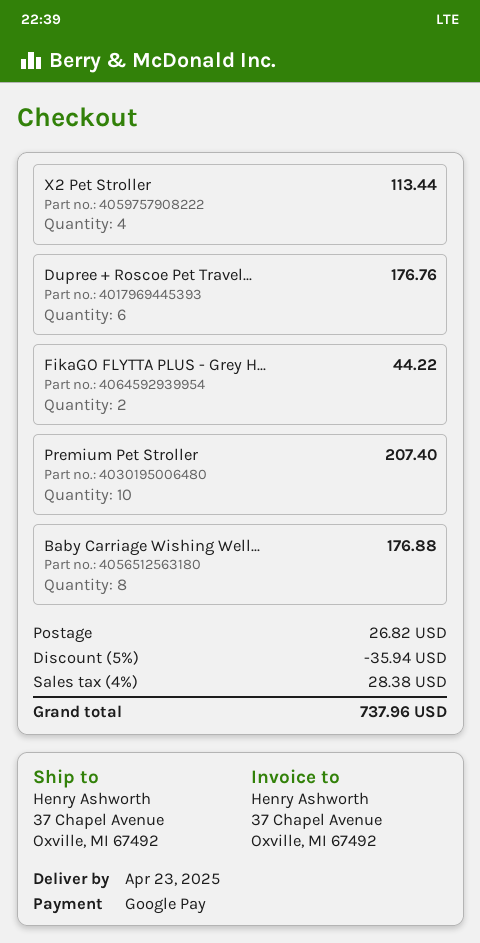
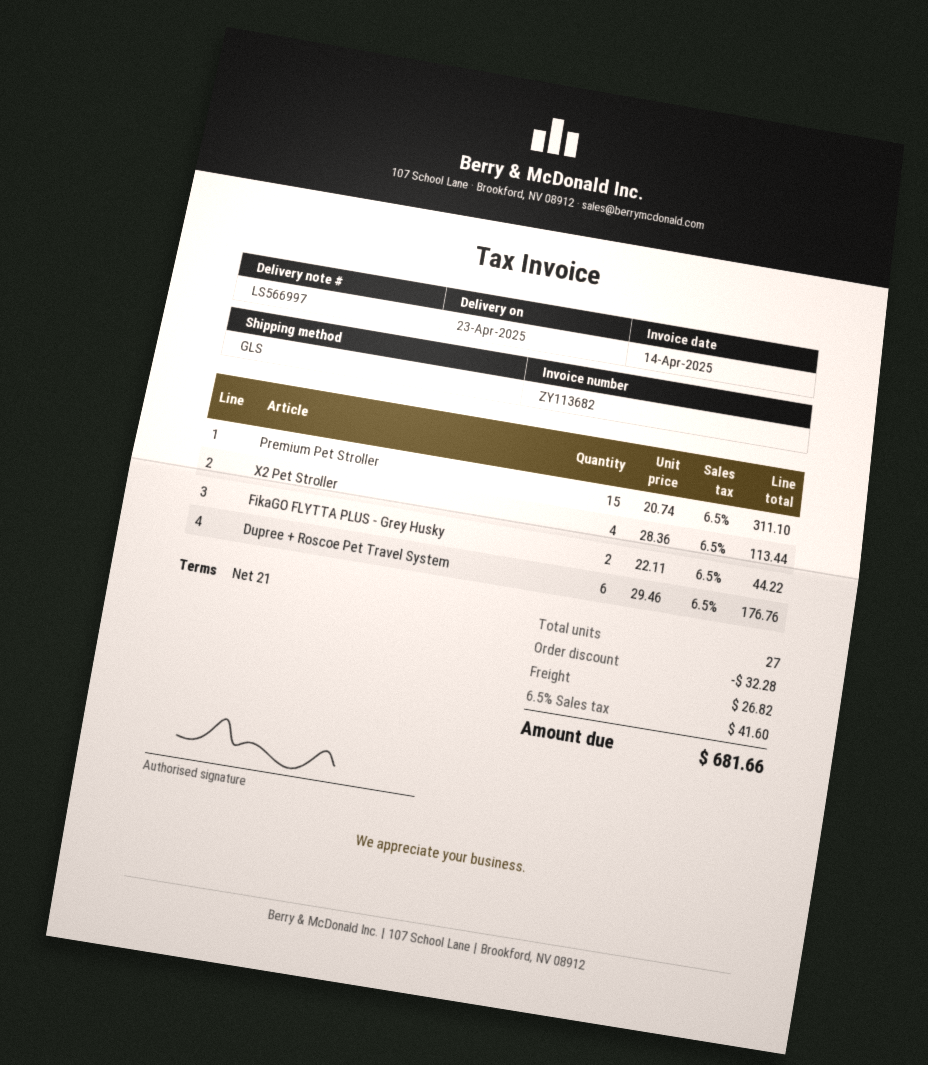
Premium Pet Stroller: 10 for 207.40 -> 15 for 311.10
Baby Carriage Wishing Well...: 8 for 176.88 -> none
discount: 35.94 -> 32.28
tax: 4% = 28.38 -> 6.5% = 41.60
total: 737.96 -> 681.66

